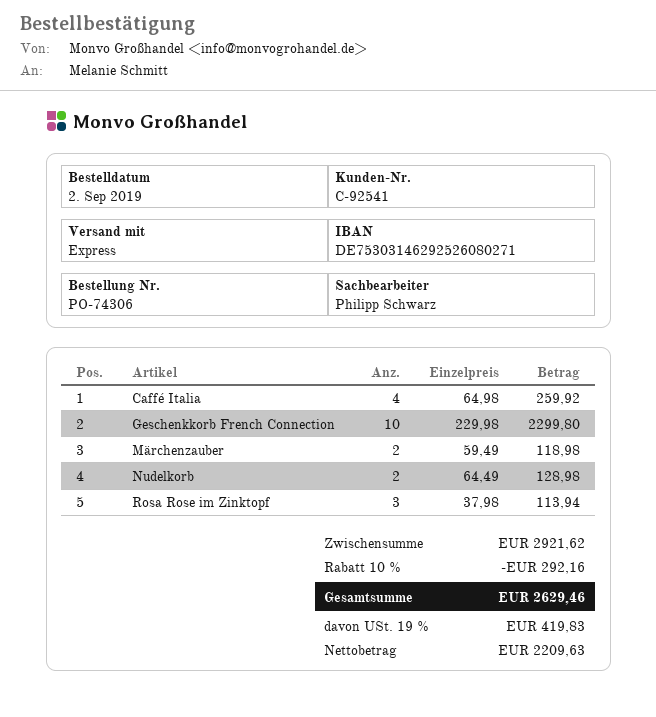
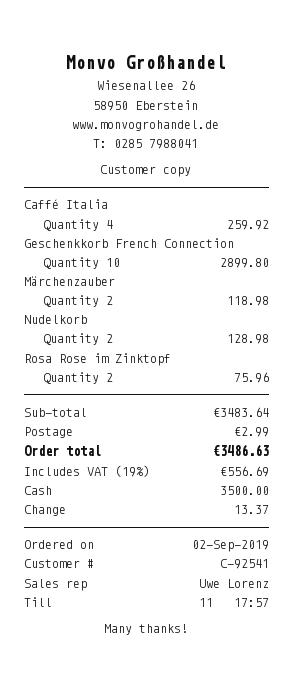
sales rep: Philipp Schwarz -> Uwe Lorenz
Geschenkkorb French Connection: 10 for 2299.80 -> 10 for 2899.80
Rosa Rose im Zinktopf: 3 for 113.94 -> 2 for 75.96
subtotal: 2921.62 -> 3483.64
discount: 10% = 292.16 -> none
shipping: none -> 2.99
tax: 19% = 419.83 -> 19% = 556.69
total: 2629.46 -> 3486.63

